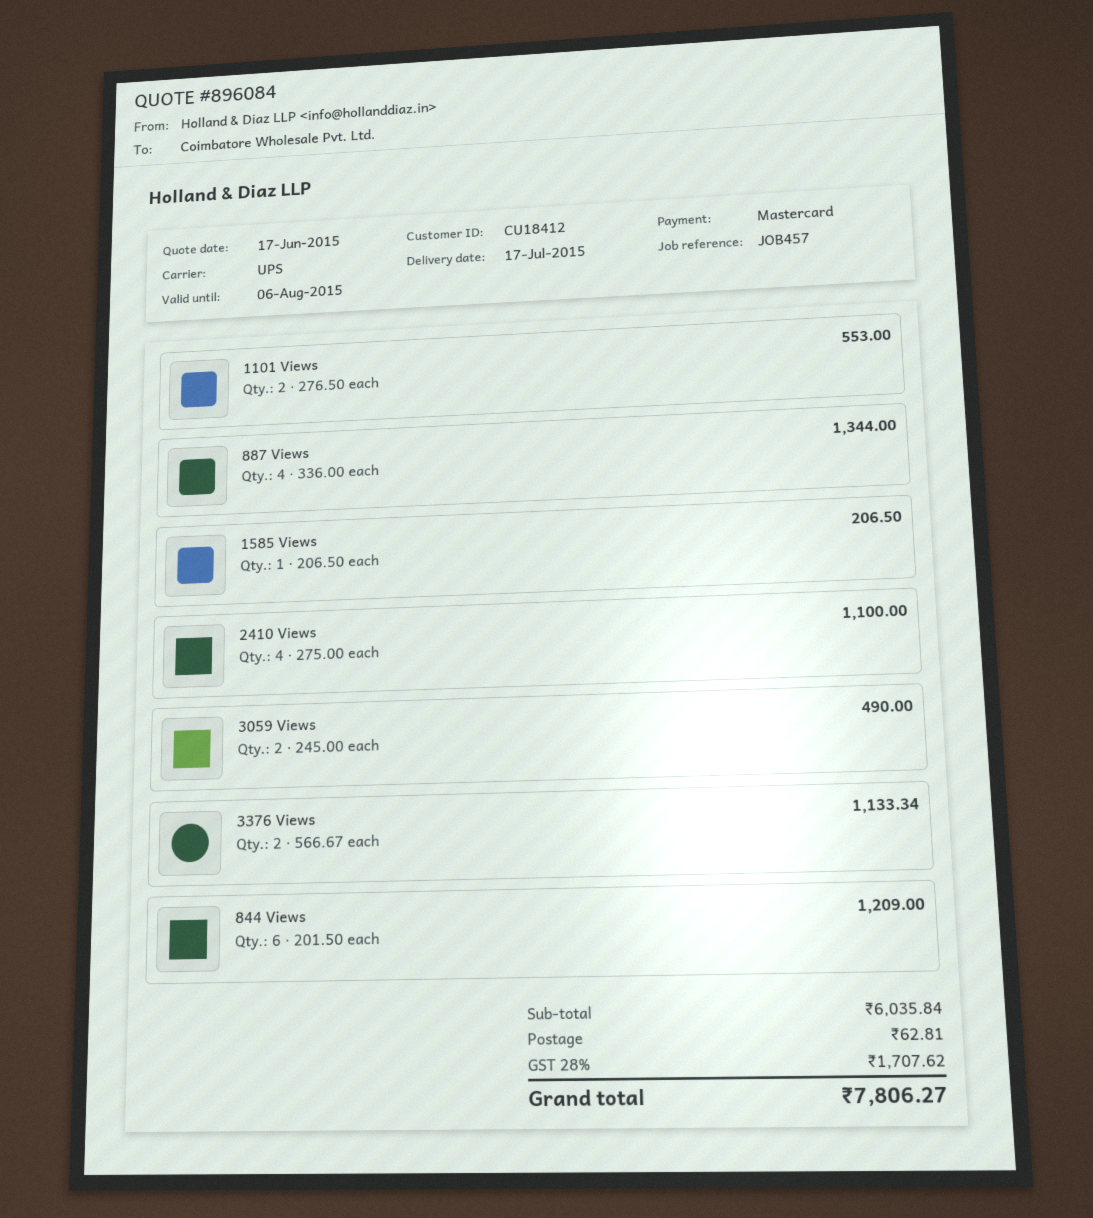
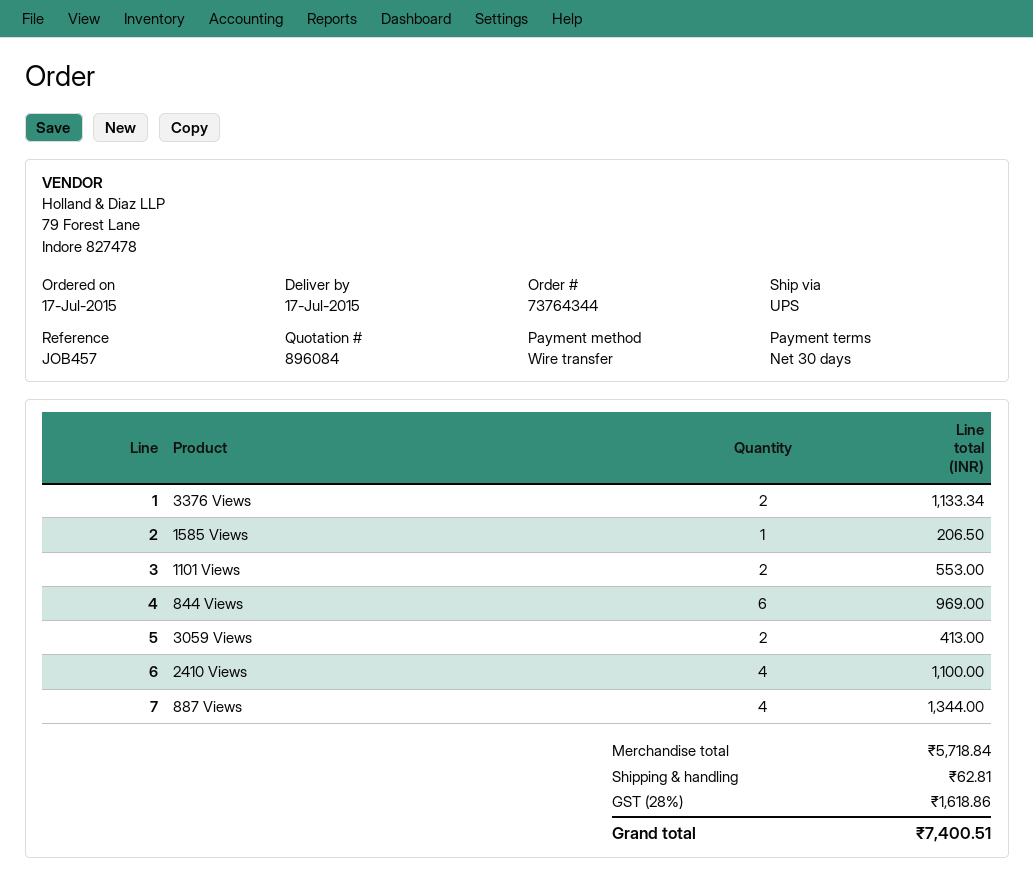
payment method: Mastercard -> bank transfer
3059 Views: 2 for 490.00 -> 2 for 413.00
844 Views: 6 for 1209.00 -> 6 for 969.00
subtotal: 6035.84 -> 5718.84
tax: 28% = 1707.62 -> 28% = 1618.86
total: 7806.27 -> 7400.51

